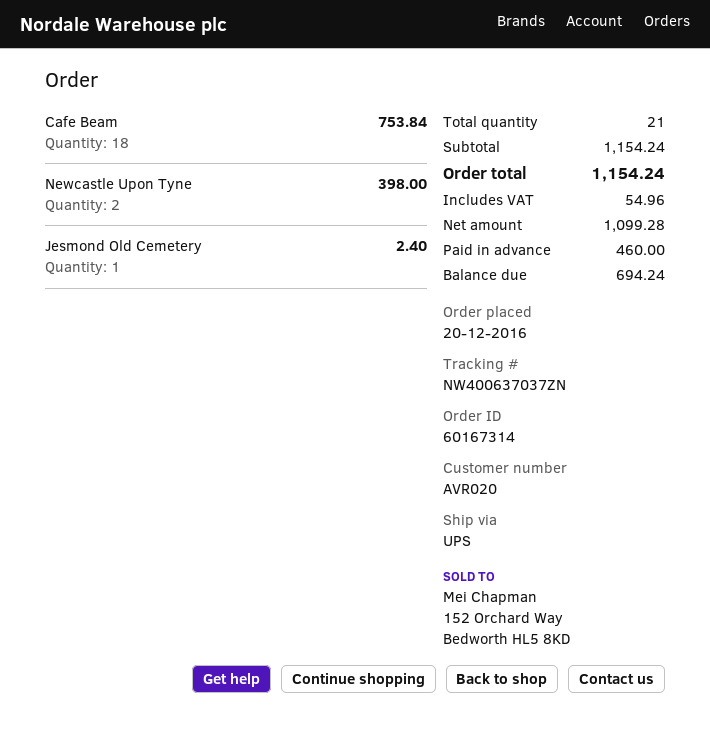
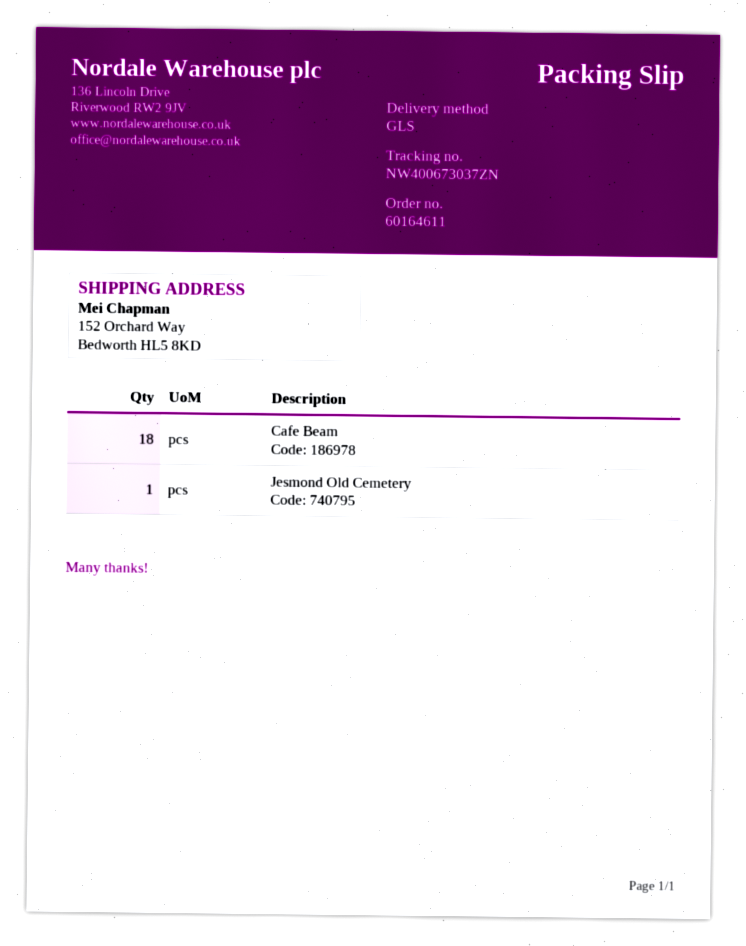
order number: 60167314 -> 60164611
shipping method: UPS -> GLS
tracking number: NW400637037ZN -> NW400673037ZN
Newcastle Upon Tyne: 2 -> none

